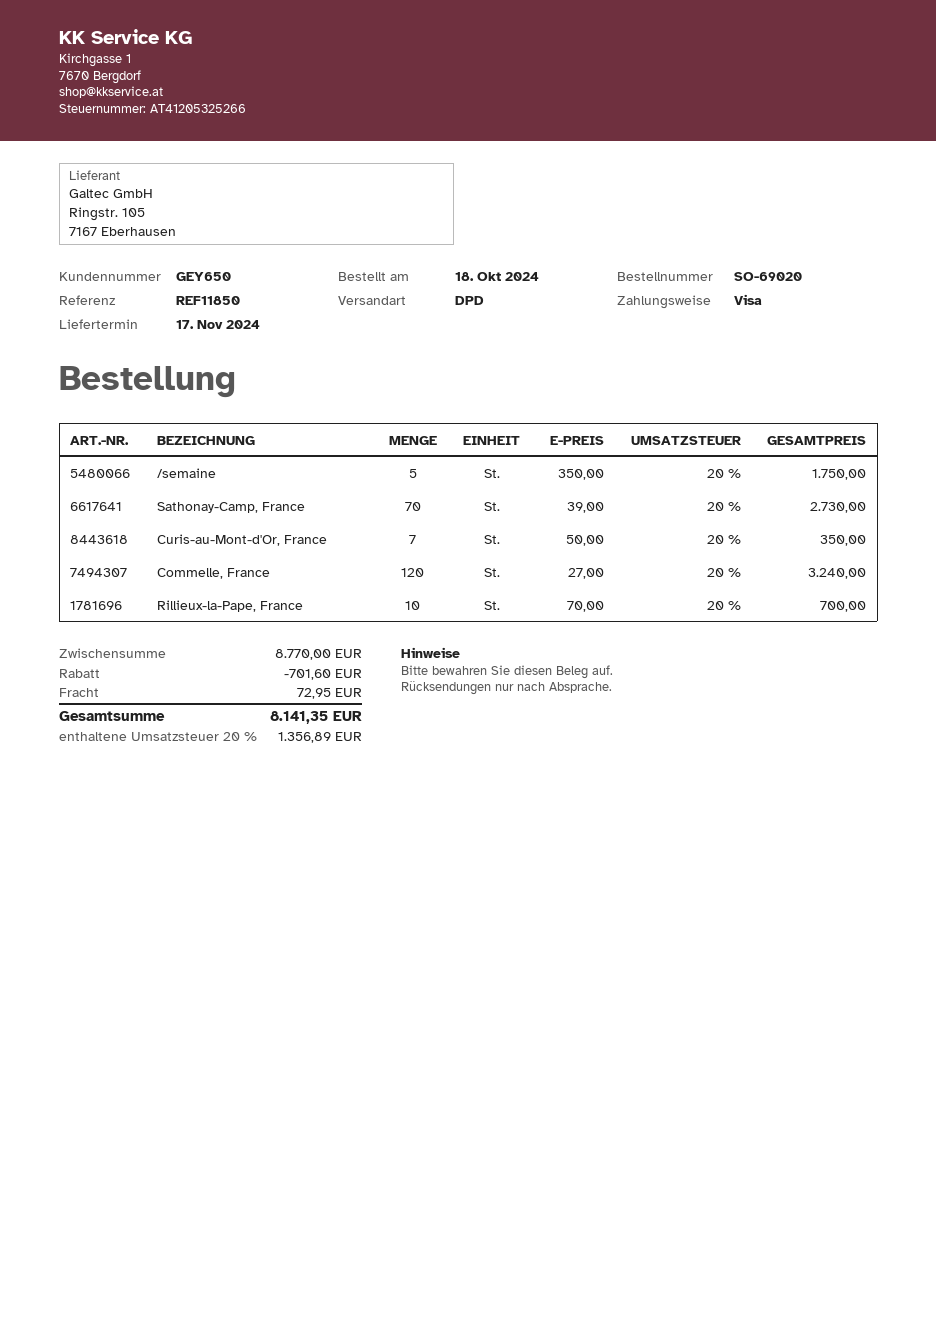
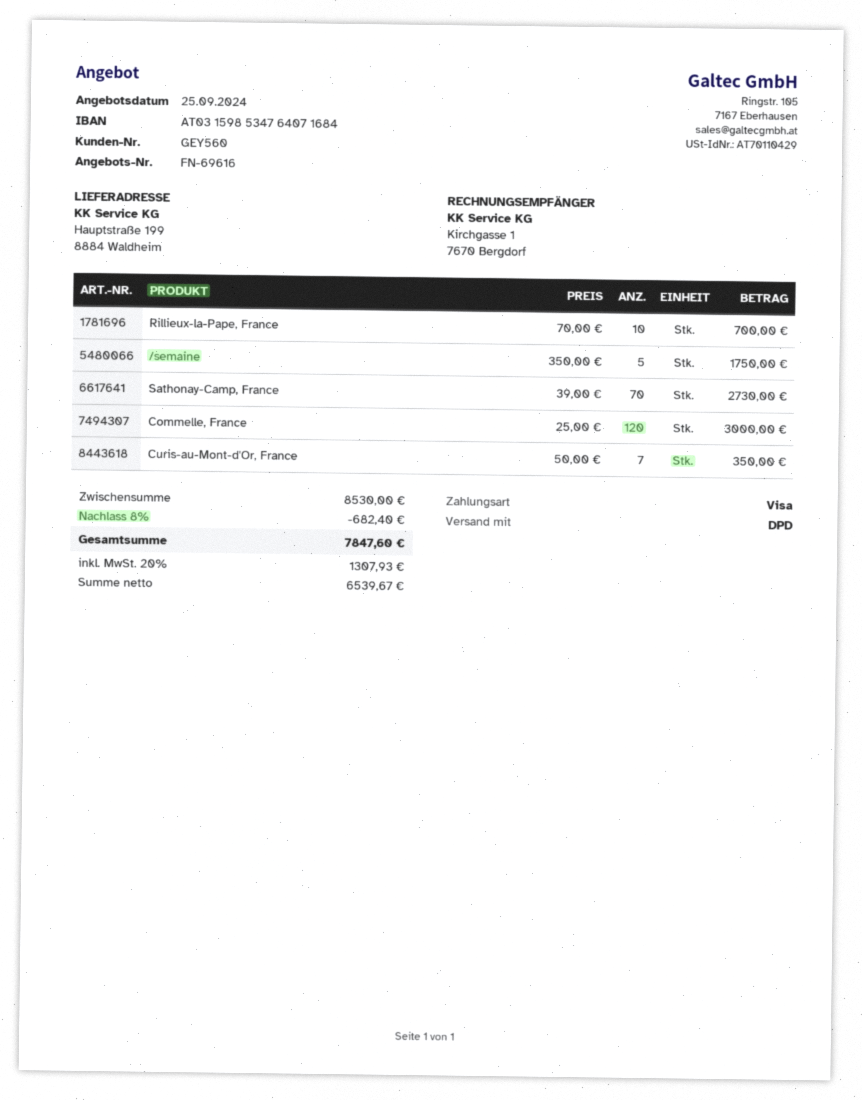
customer number: GEY650 -> GEY560
Commelle, France: 120 x 27.00 = 3240.00 -> 120 x 25.00 = 3000.00
subtotal: 8770.00 -> 8530.00
discount: 701.60 -> 682.40
shipping: 72.95 -> none
tax: 20% = 1356.89 -> 20% = 1307.93
total: 8141.35 -> 7847.60

